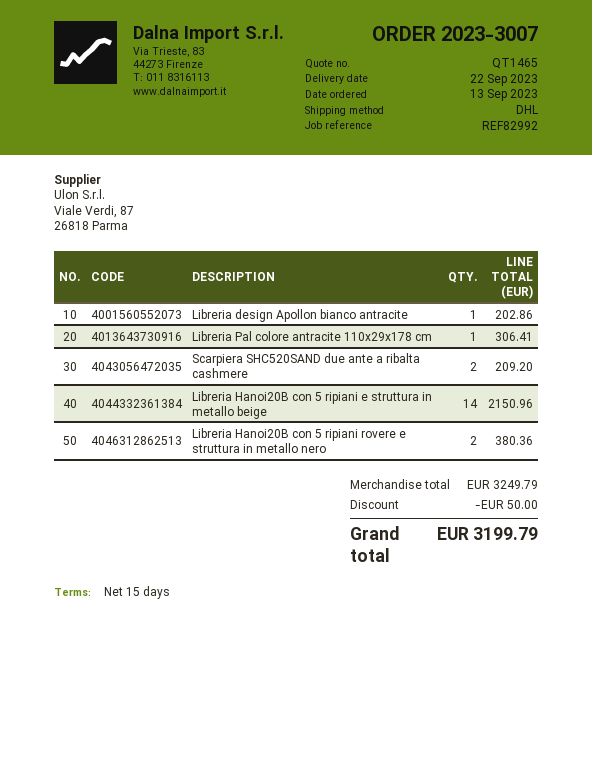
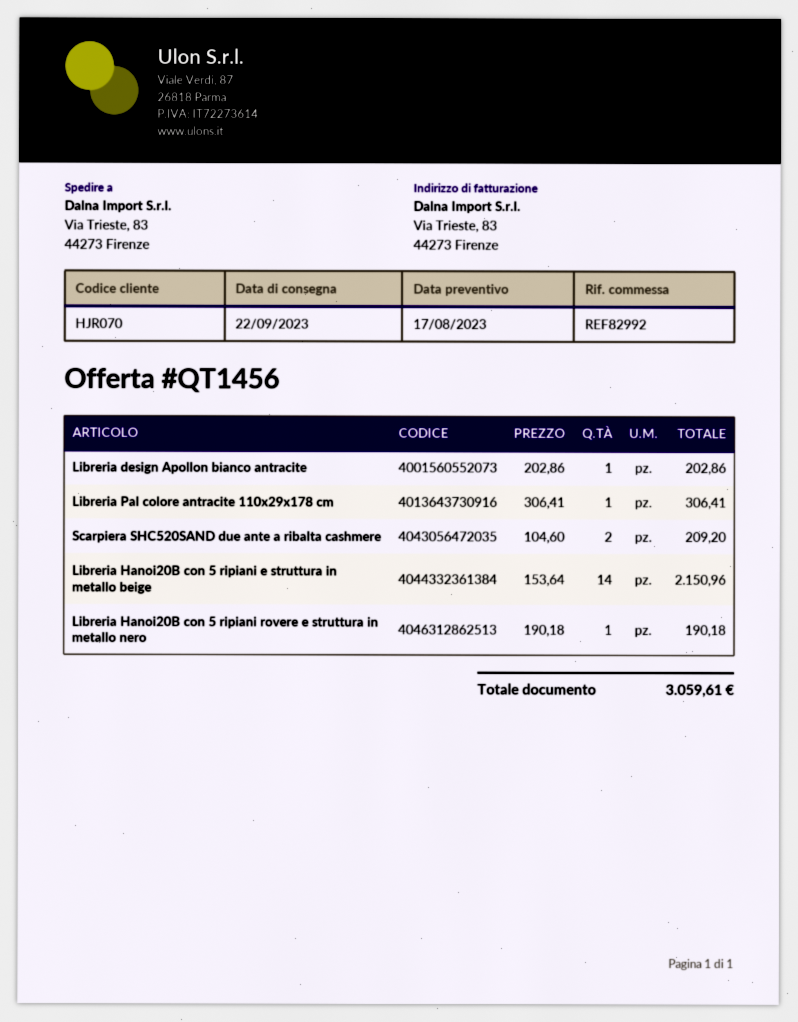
quote number: QT1465 -> QT1456
Libreria Hanoi20B con 5 ripiani rovere e struttura in metallo nero: 2 for 380.36 -> 1 for 190.18
discount: 50.00 -> none
total: 3199.79 -> 3059.61

